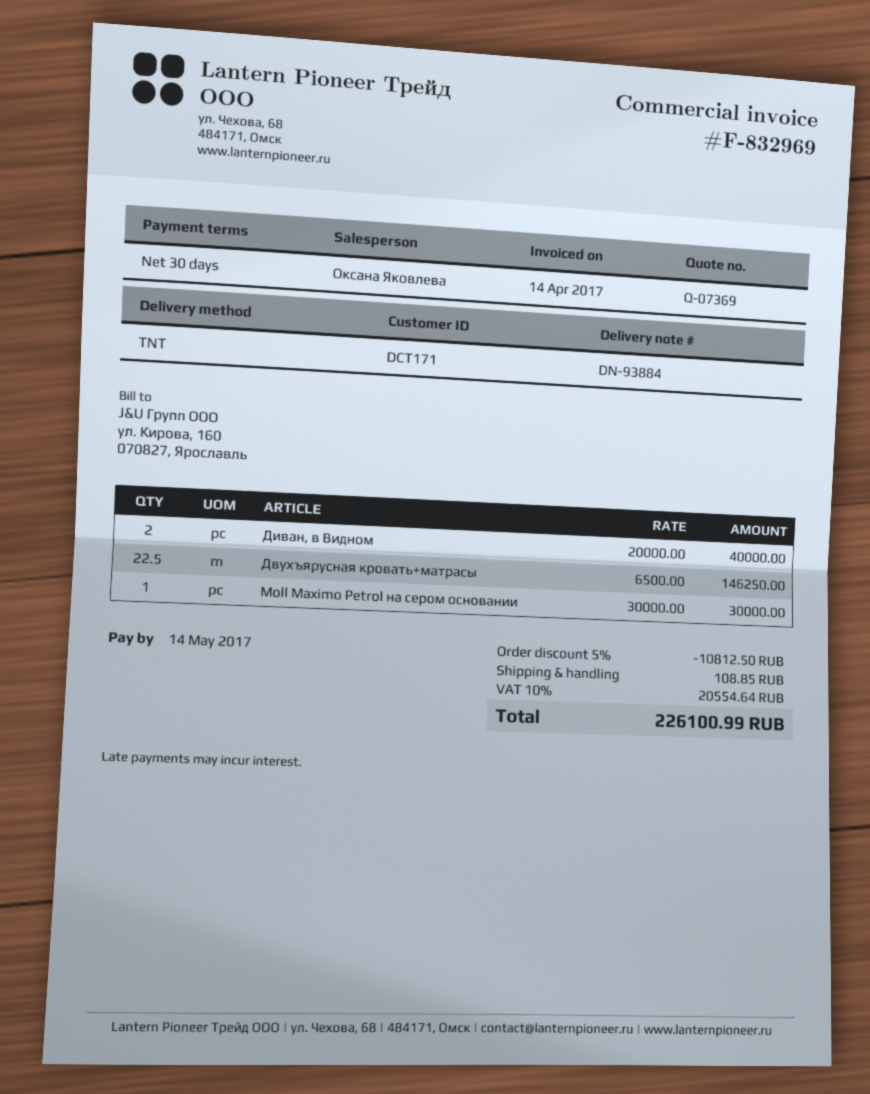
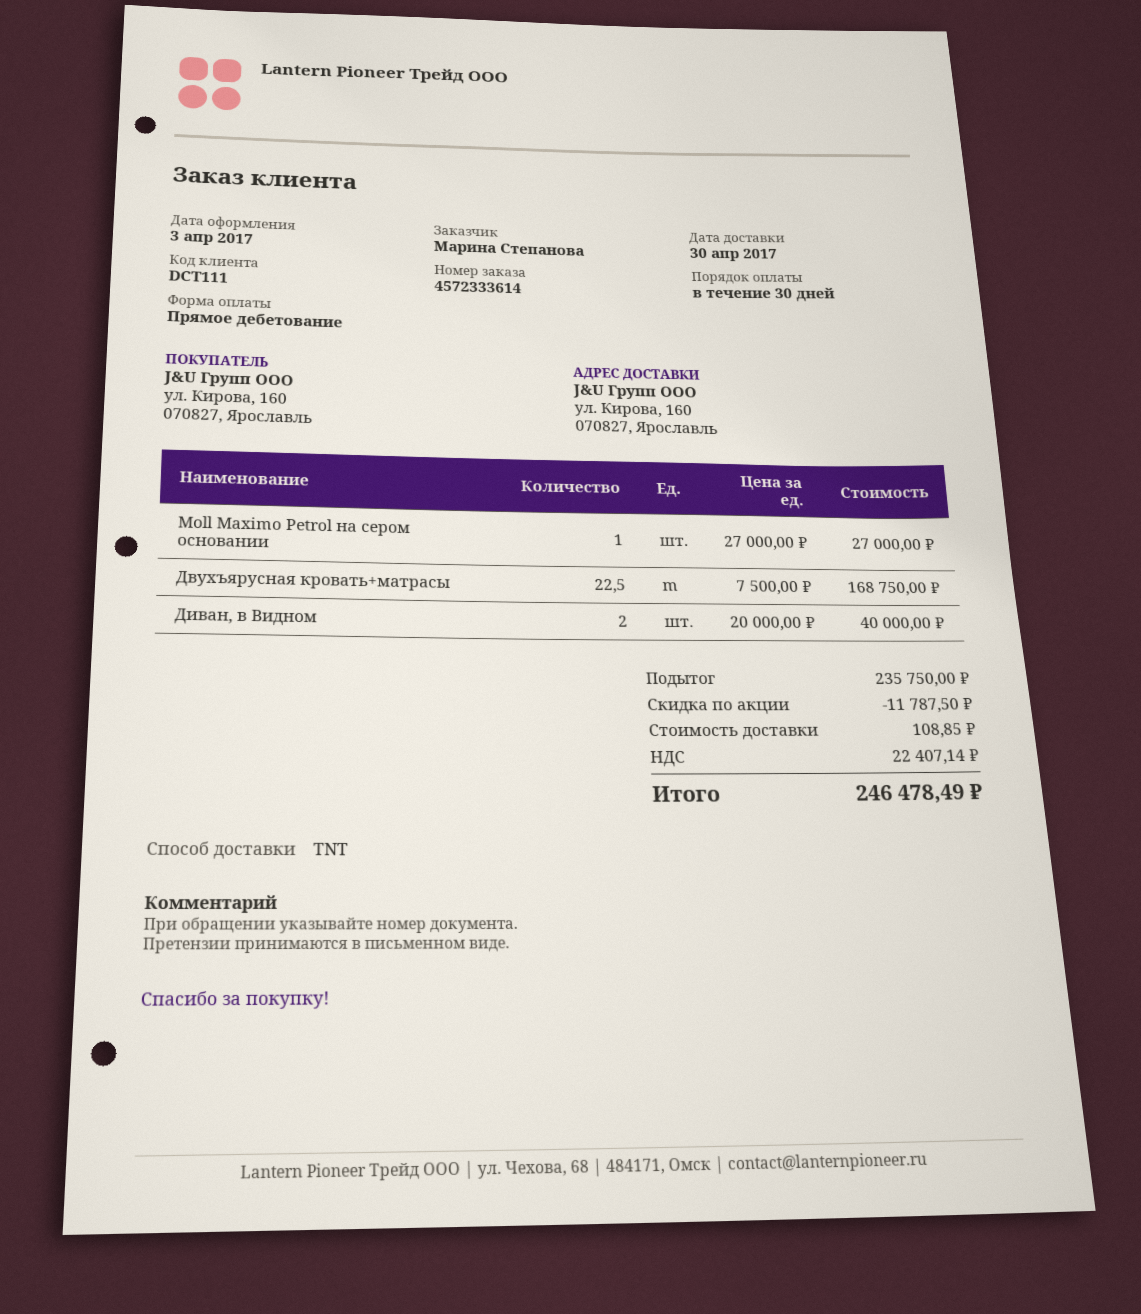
customer number: DCT171 -> DCT111
Двухъярусная кровать+матрасы: 22.5 x 6500.00 = 146250.00 -> 22.5 x 7500.00 = 168750.00
Moll Maximo Petrol на сером основании: 1 x 30000.00 = 30000.00 -> 1 x 27000.00 = 27000.00
discount: 10812.50 -> 11787.50
tax: 20554.64 -> 22407.14
total: 226100.99 -> 246478.49

